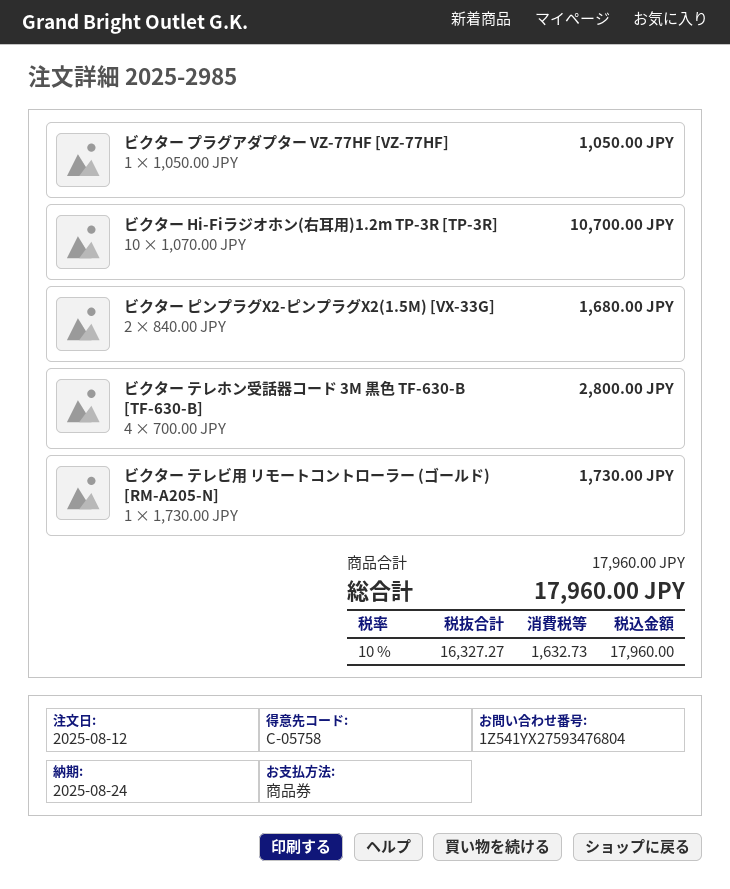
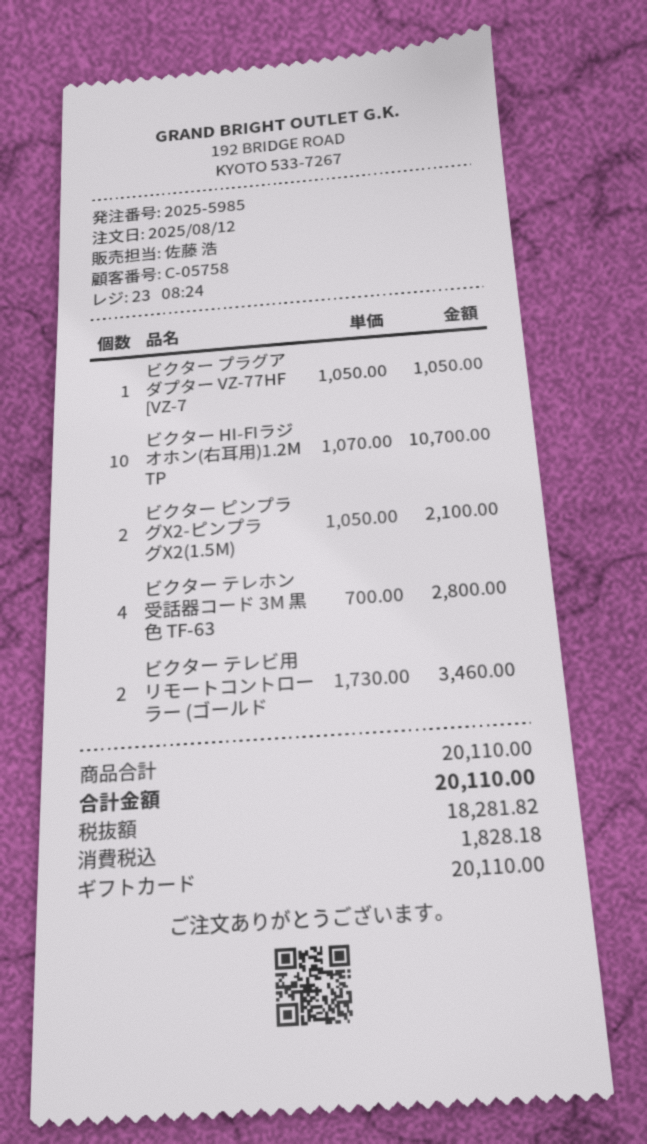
order number: 2025-2985 -> 2025-5985
ビクター ピンプラグX2-ピンプラグX2(1.5M) [VX-33G]: 2 x 840.00 = 1680.00 -> 2 x 1050.00 = 2100.00
ビクター テレビ用 リモートコントローラー (ゴールド) [RM-A205-N]: 1 x 1730.00 = 1730.00 -> 2 x 1730.00 = 3460.00
subtotal: 17960.00 -> 20110.00
net: 16327.27 -> 18281.82
tax: 1632.73 -> 1828.18
total: 17960.00 -> 20110.00

